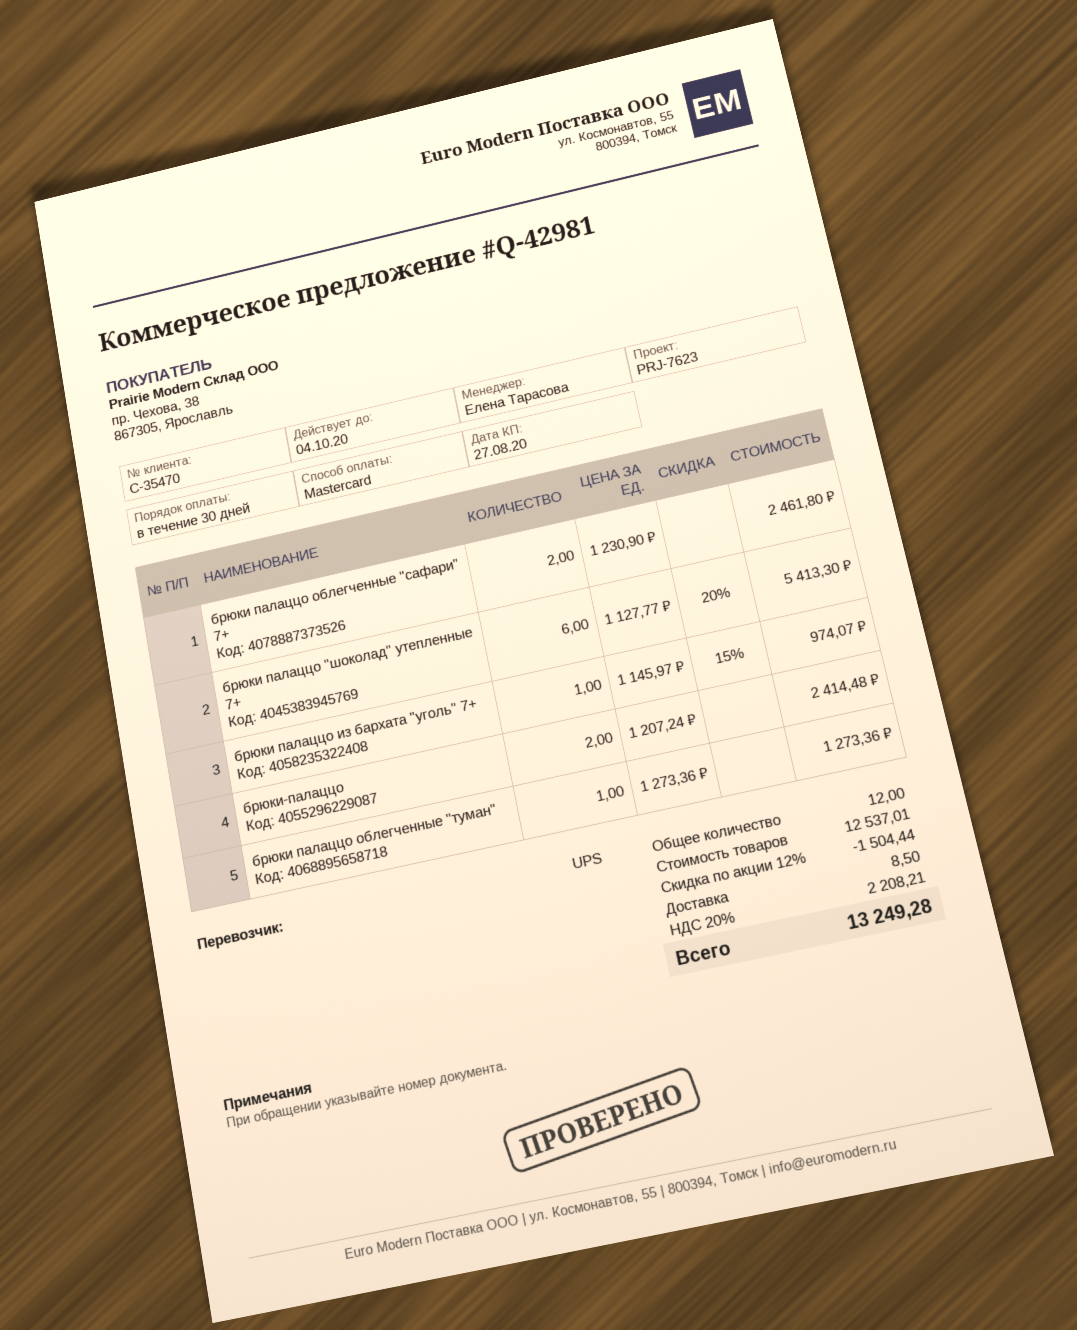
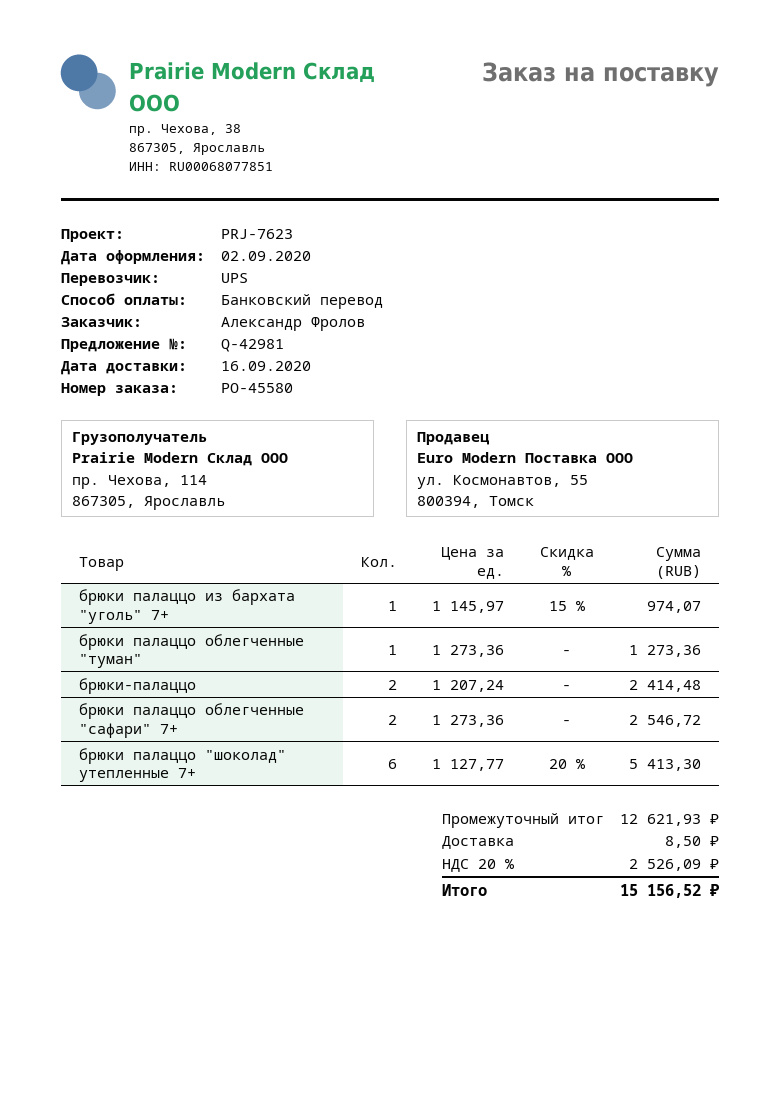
payment method: Mastercard -> bank transfer
брюки палаццо облегченные "сафари" 7+: 2 x 1230.90 = 2461.80 -> 2 x 1273.36 = 2546.72
subtotal: 12537.01 -> 12621.93
discount: 12% = 1504.44 -> none
tax: 20% = 2208.21 -> 20% = 2526.09
total: 13249.28 -> 15156.52

